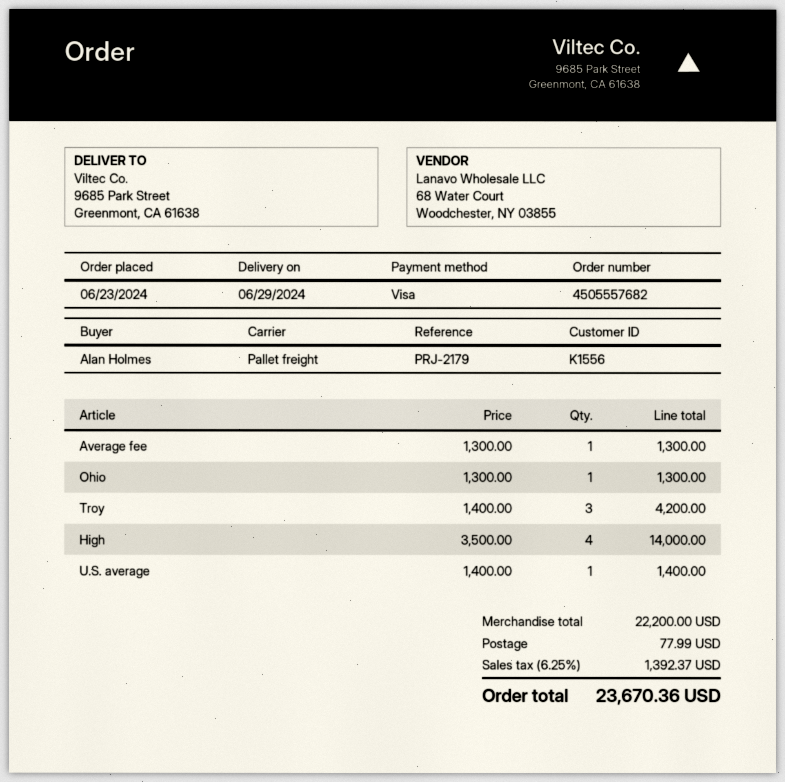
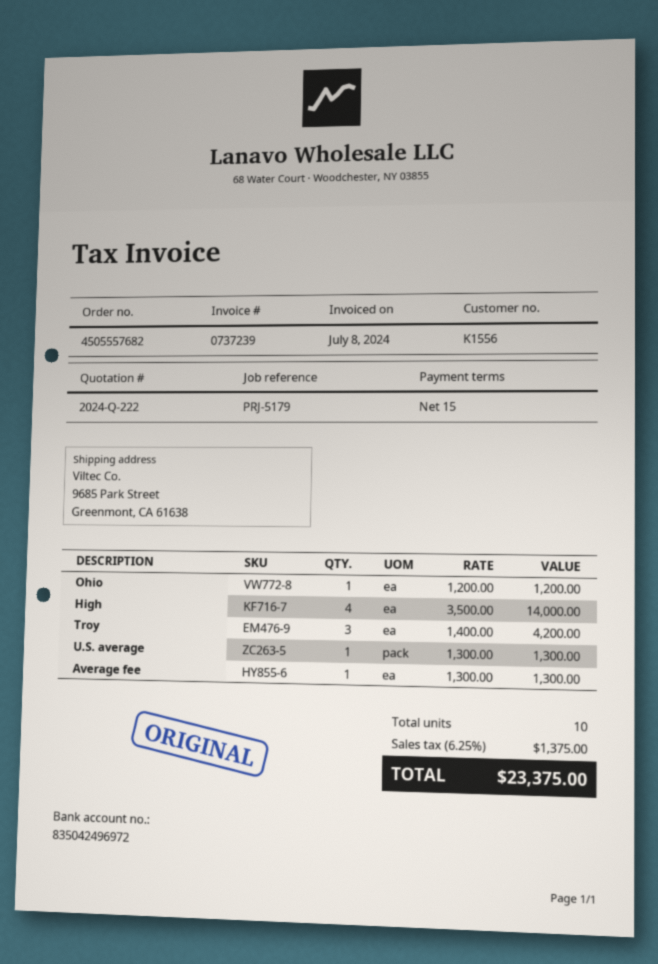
reference: PRJ-2179 -> PRJ-5179
Ohio: 1 x 1300.00 = 1300.00 -> 1 x 1200.00 = 1200.00
U.S. average: 1 x 1400.00 = 1400.00 -> 1 x 1300.00 = 1300.00
shipping: 77.99 -> none
tax: 6.25% = 1392.37 -> 6.25% = 1375.00
total: 23670.36 -> 23375.00

